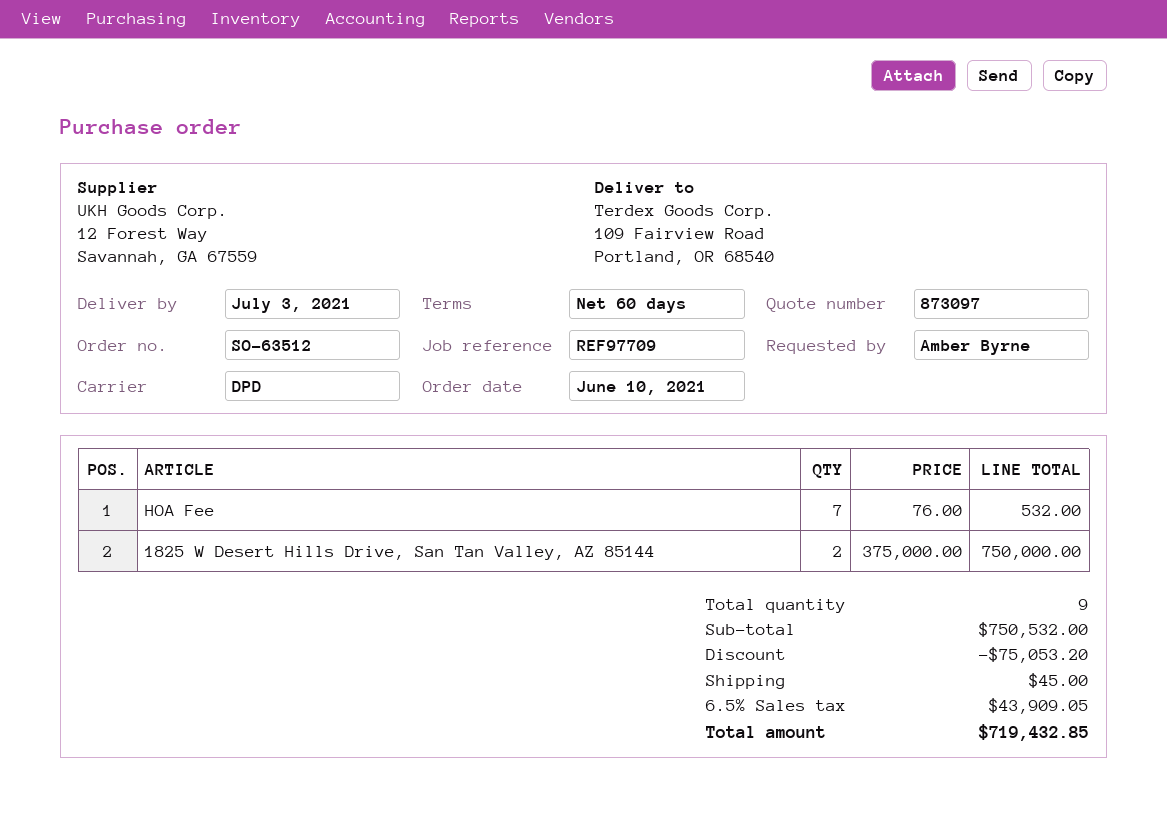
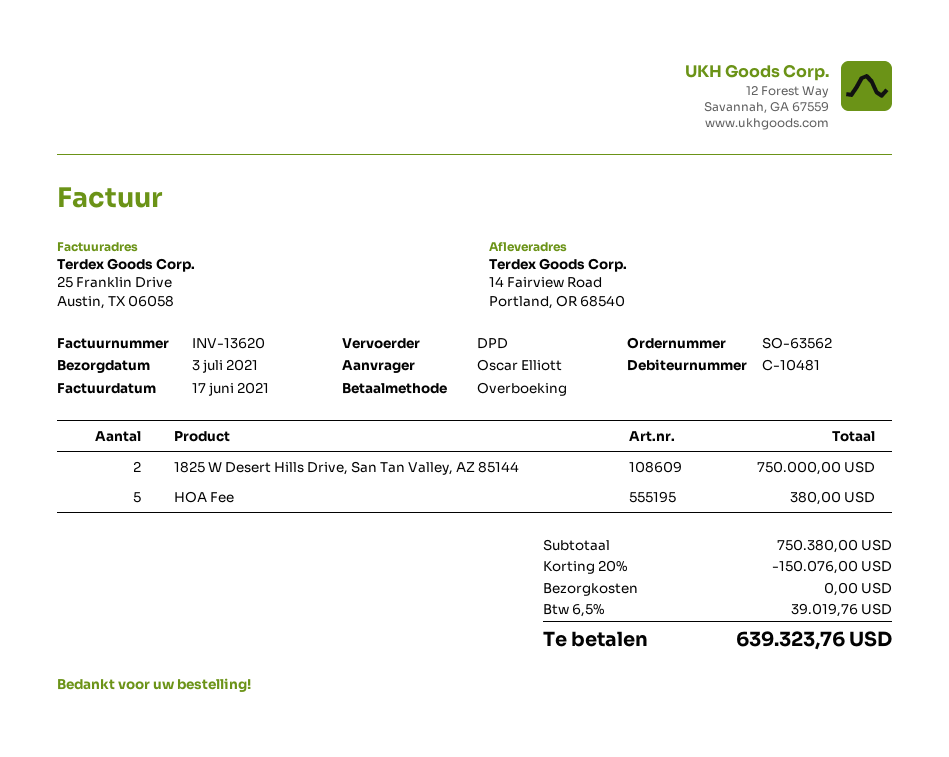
order number: SO-63512 -> SO-63562
ordered by: Amber Byrne -> Oscar Elliott
ship to: 109 Fairview Road, Portland, OR 68540 -> 14 Fairview Road, Portland, OR 68540
HOA Fee: 7 for 532.00 -> 5 for 380.00
subtotal: 750532.00 -> 750380.00
discount: 75053.20 -> 150076.00
shipping: 45.00 -> 0.00
tax: 6.5% = 43909.05 -> 6.5% = 39019.76
total: 719432.85 -> 639323.76

